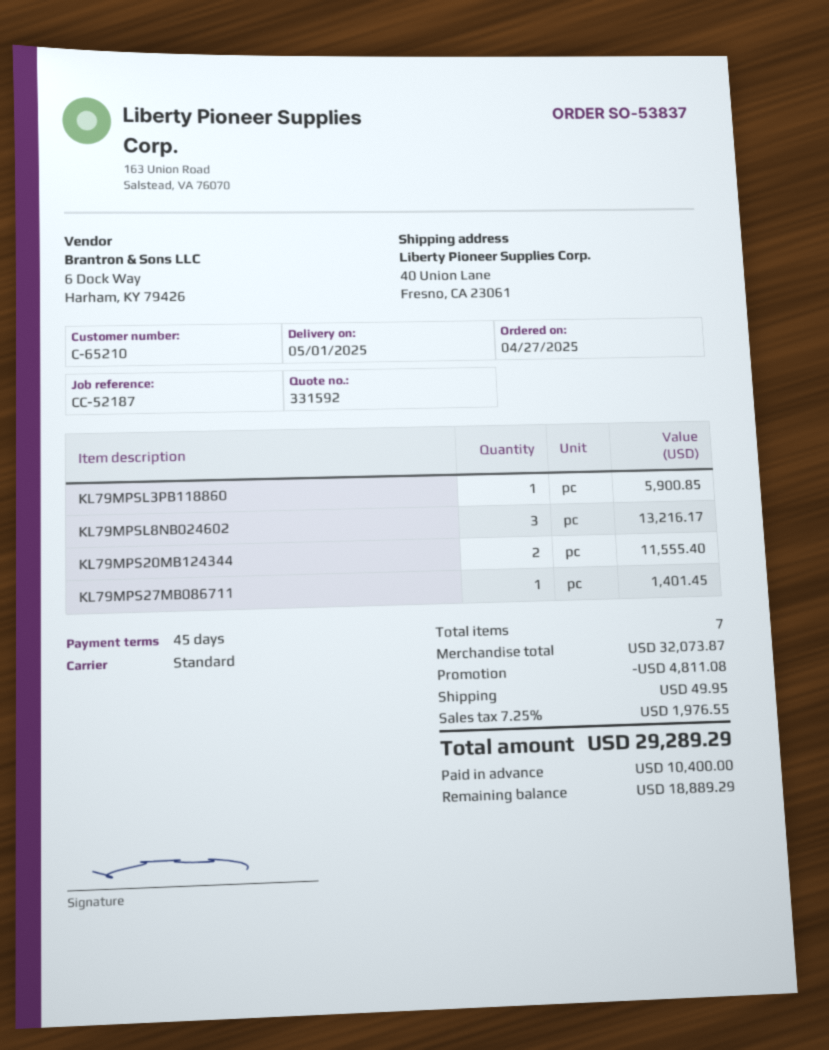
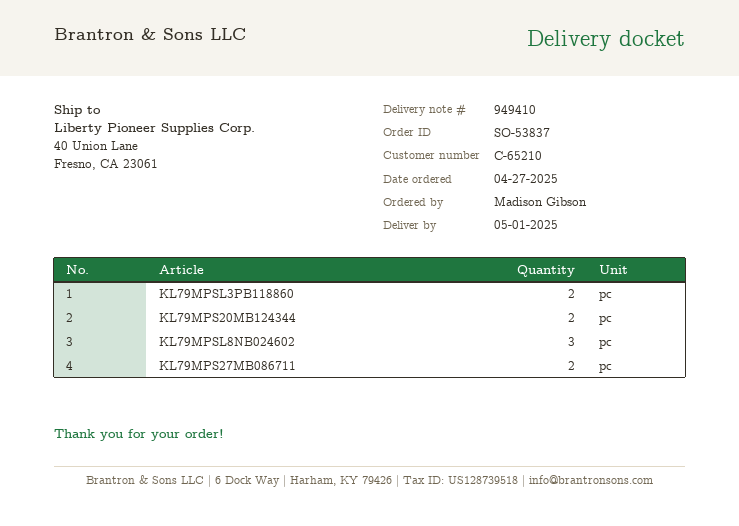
KL79MPSL3PB118860: 1 -> 2
KL79MPS27MB086711: 1 -> 2

